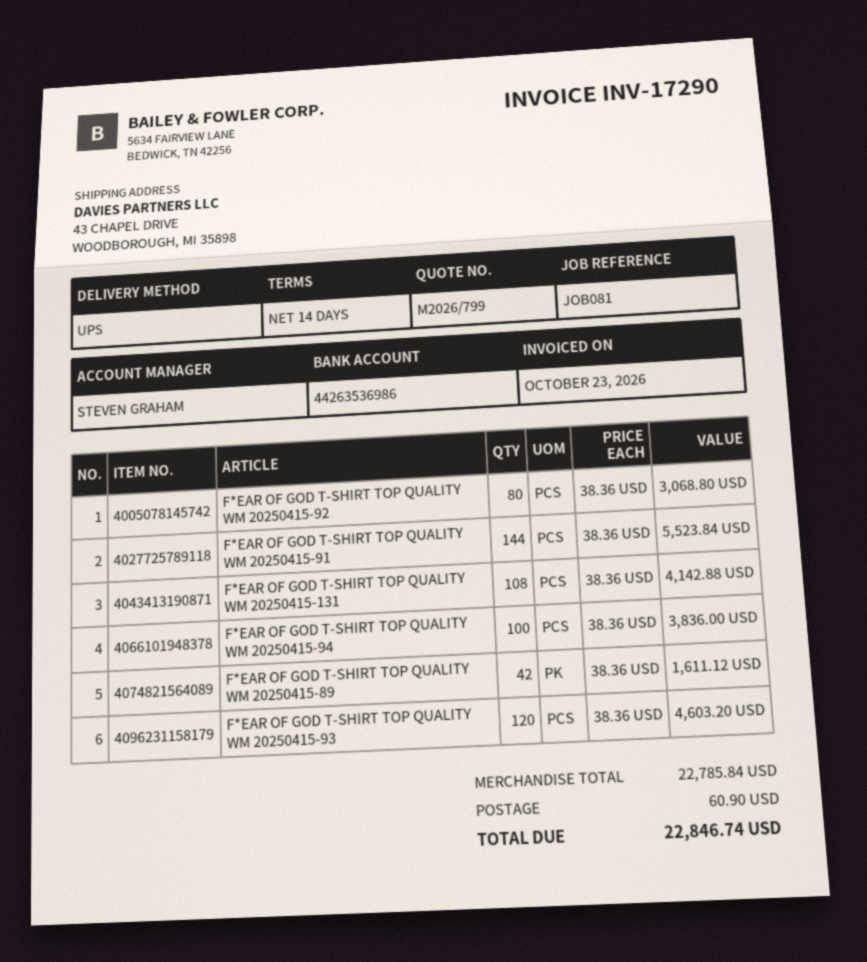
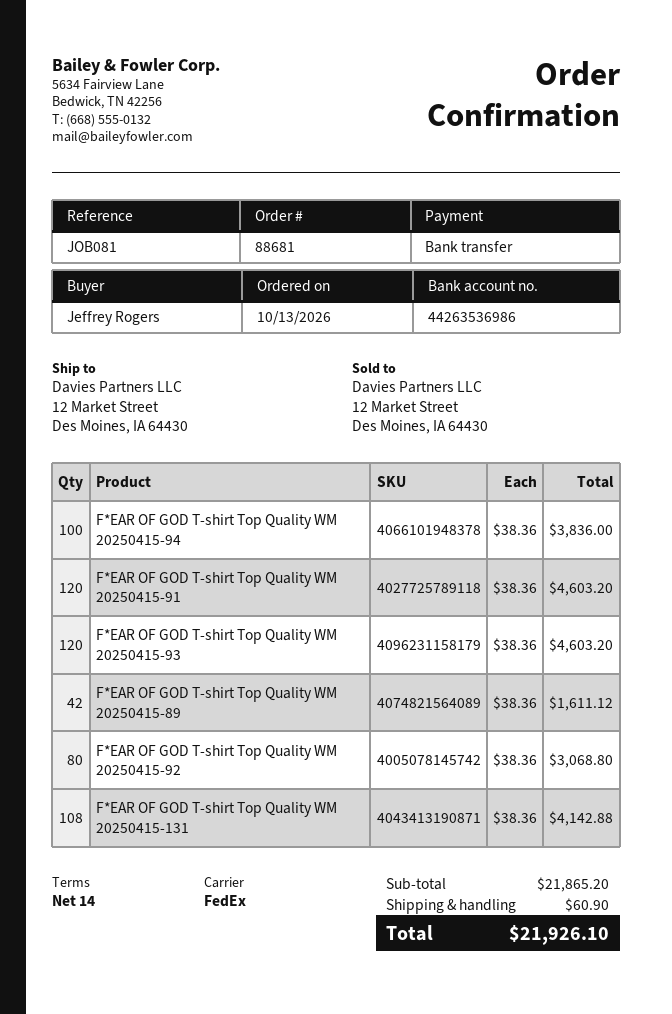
shipping method: UPS -> FedEx
ship to: 43 CHAPEL DRIVE, WOODBOROUGH, MI 35898 -> 12 Market Street, Des Moines, IA 64430
F*EAR OF GOD T-SHIRT TOP QUALITY WM 20250415-91: 144 x 38.36 = 5523.84 -> 120 x 38.36 = 4603.20
subtotal: 22785.84 -> 21865.20
total: 22846.74 -> 21926.10

